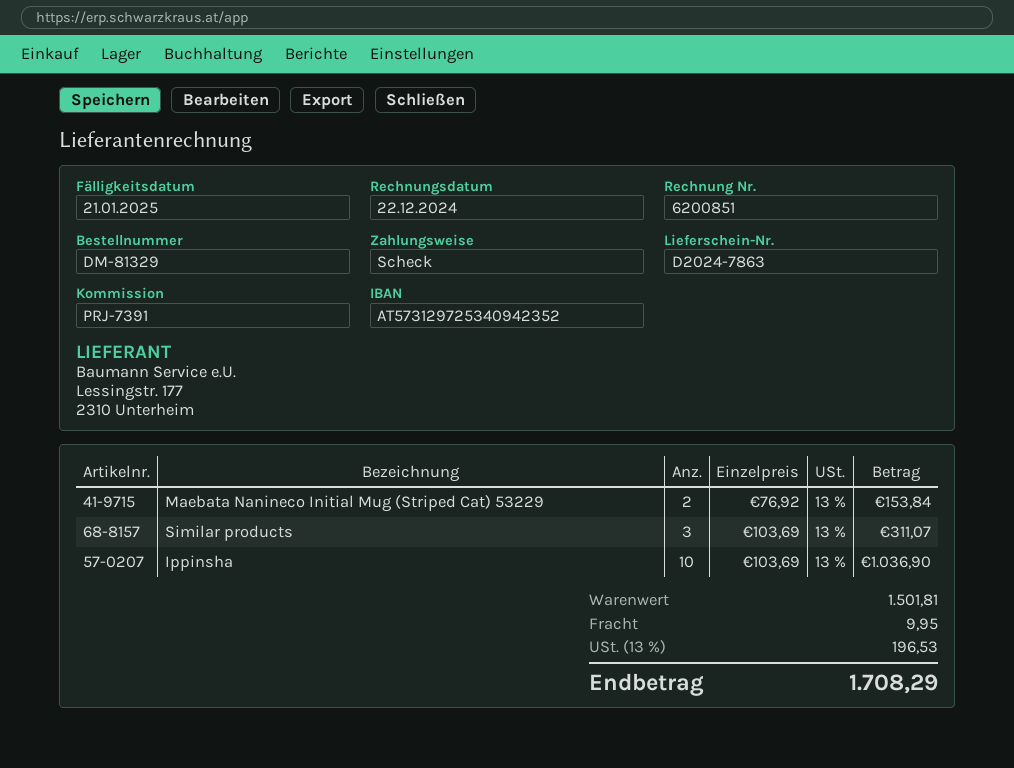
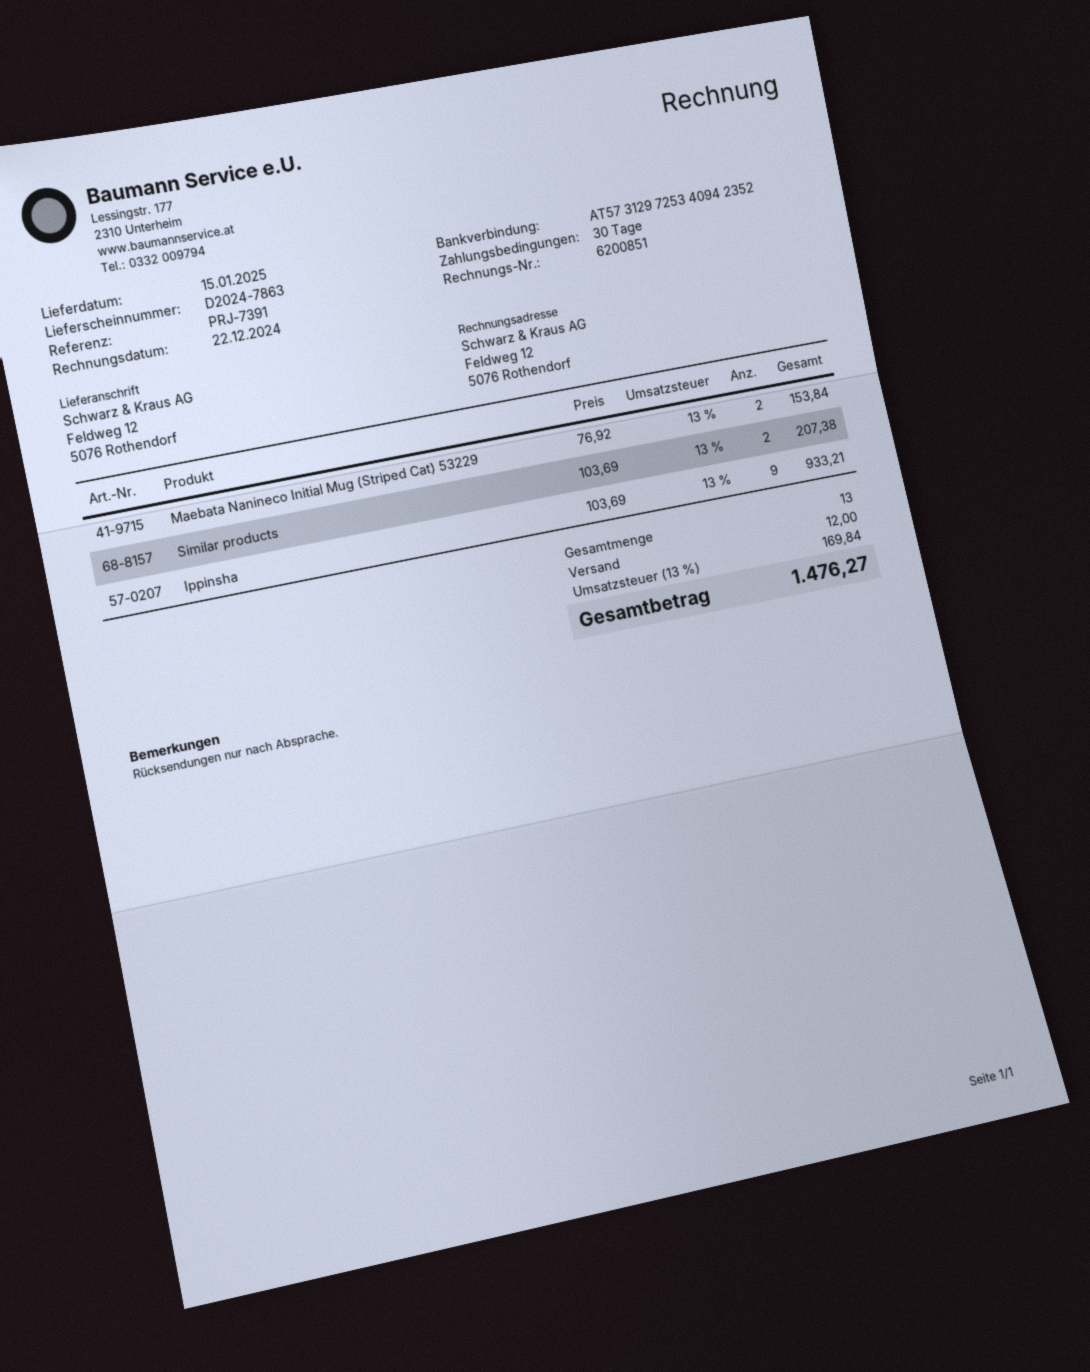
Similar products: 3 x 103.69 = 311.07 -> 2 x 103.69 = 207.38
Ippinsha: 10 x 103.69 = 1036.90 -> 9 x 103.69 = 933.21
shipping: 9.95 -> 12.00
tax: 13% = 196.53 -> 13% = 169.84
total: 1708.29 -> 1476.27

